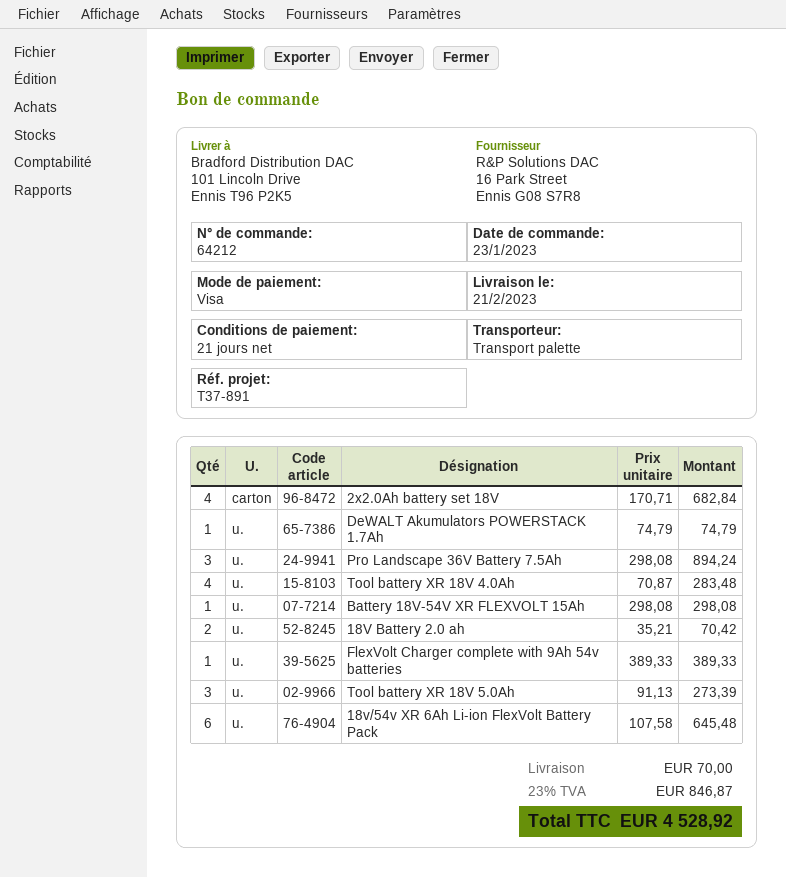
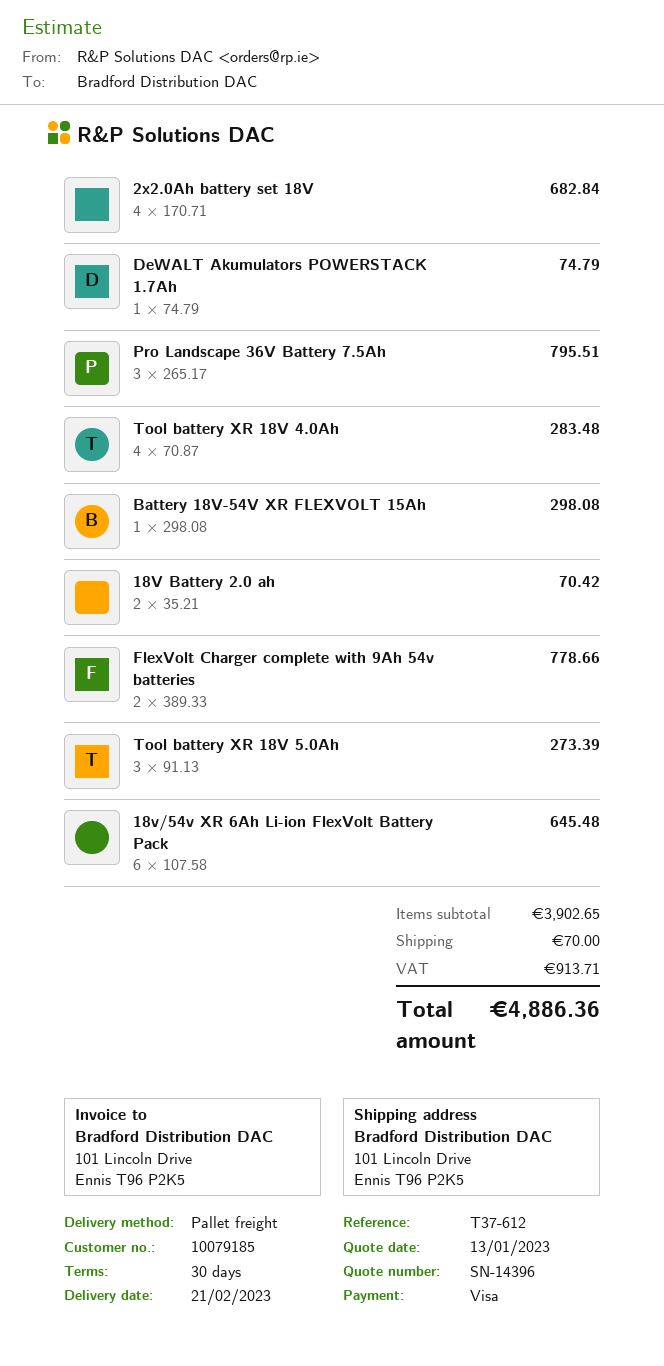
payment terms: 21 days -> 30 days
reference: T37-891 -> T37-612
Pro Landscape 36V Battery 7.5Ah: 3 x 298.08 = 894.24 -> 3 x 265.17 = 795.51
FlexVolt Charger complete with 9Ah 54v batteries: 1 x 389.33 = 389.33 -> 2 x 389.33 = 778.66
tax: 846.87 -> 913.71
total: 4528.92 -> 4886.36

